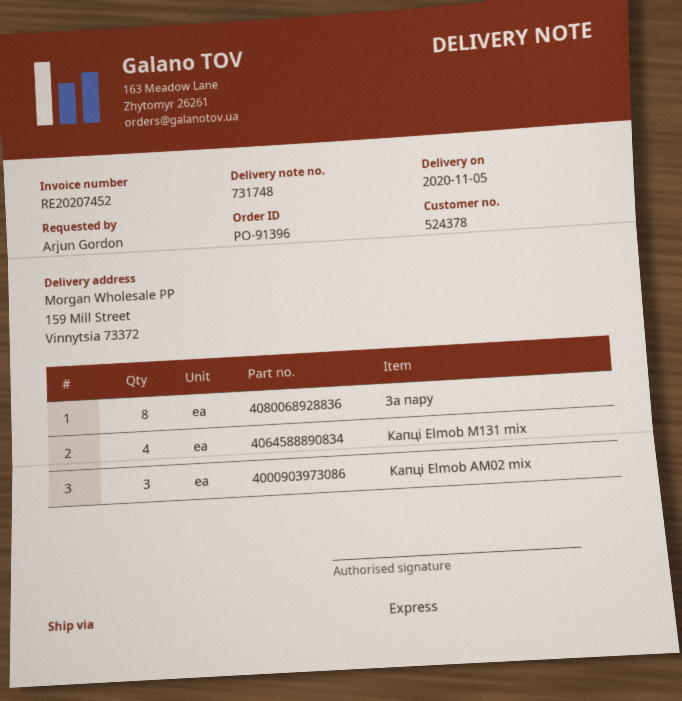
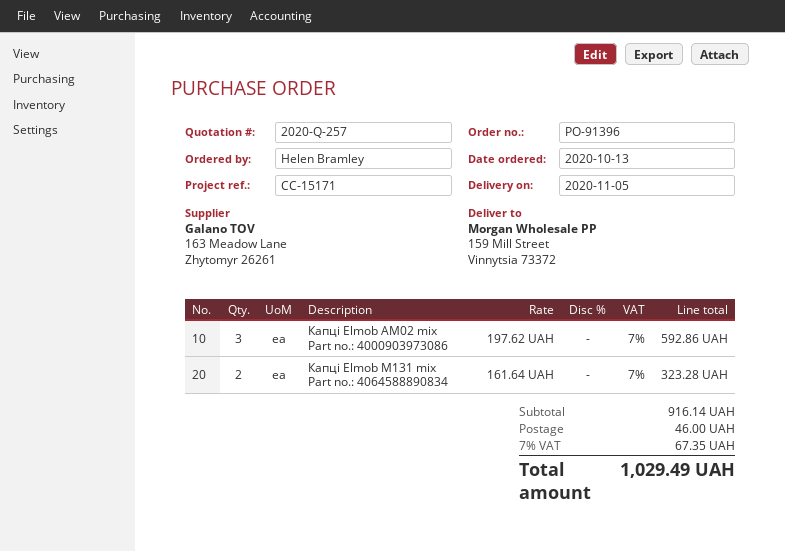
ordered by: Arjun Gordon -> Helen Bramley
За пару: 8 -> none
Капці Elmob M131 mix: 4 -> 2

